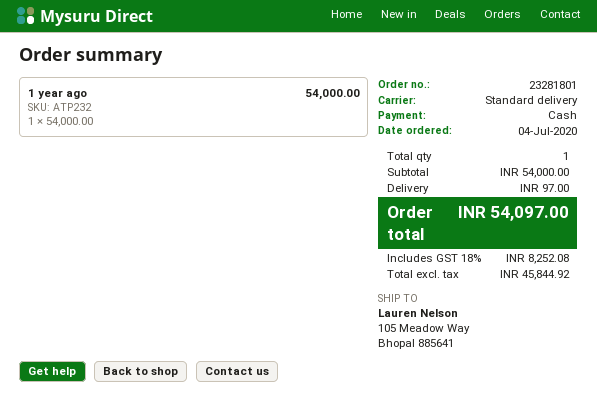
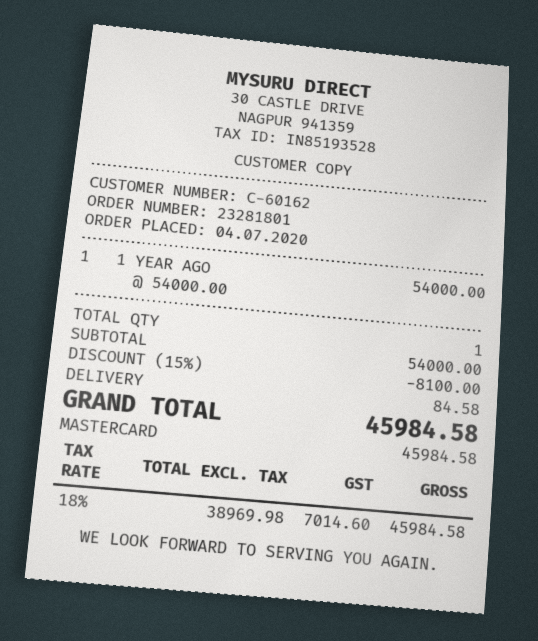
payment method: cash -> Mastercard
discount: none -> 15% = 8100.00
shipping: 97.00 -> 84.58
net: 45844.92 -> 38969.98
tax: 18% = 8252.08 -> 18% = 7014.60
total: 54097.00 -> 45984.58

